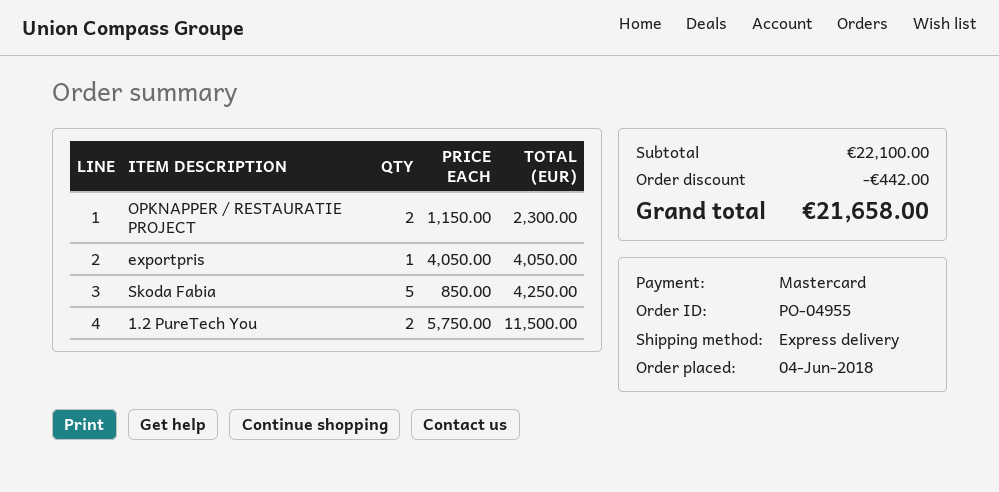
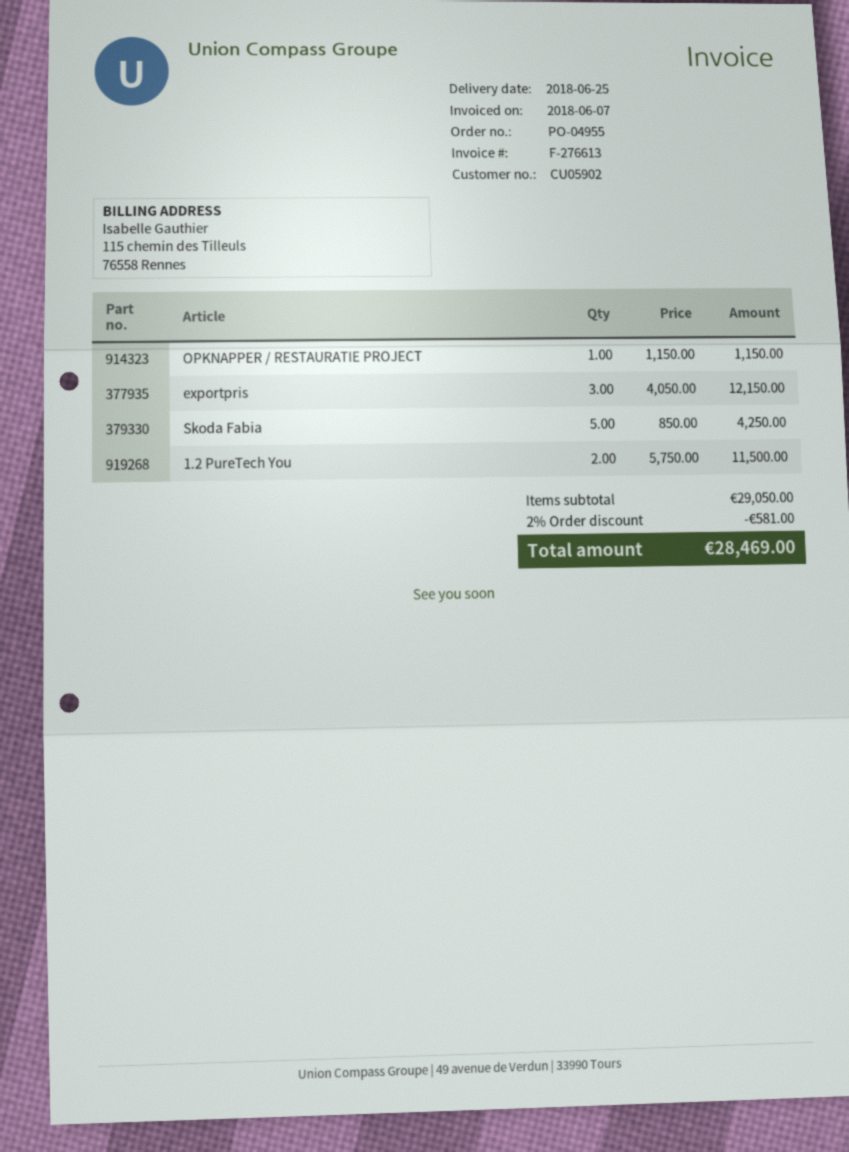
OPKNAPPER / RESTAURATIE PROJECT: 2 x 1150.00 = 2300.00 -> 1 x 1150.00 = 1150.00
exportpris: 1 x 4050.00 = 4050.00 -> 3 x 4050.00 = 12150.00
subtotal: 22100.00 -> 29050.00
discount: 442.00 -> 581.00
total: 21658.00 -> 28469.00

